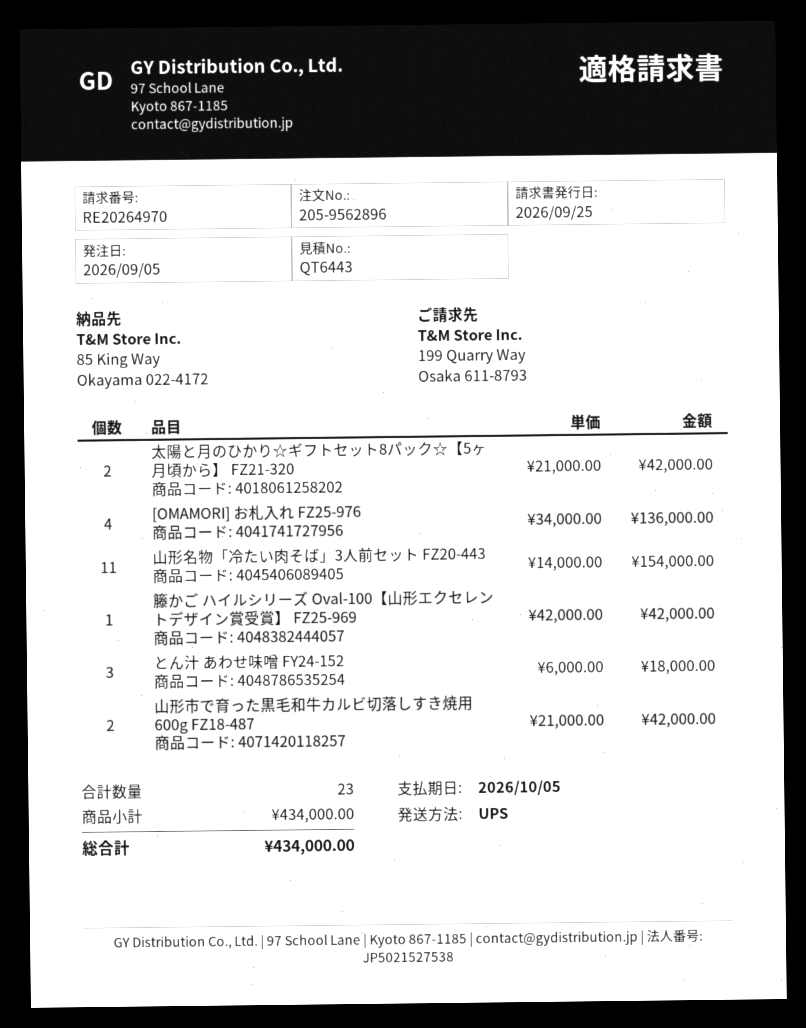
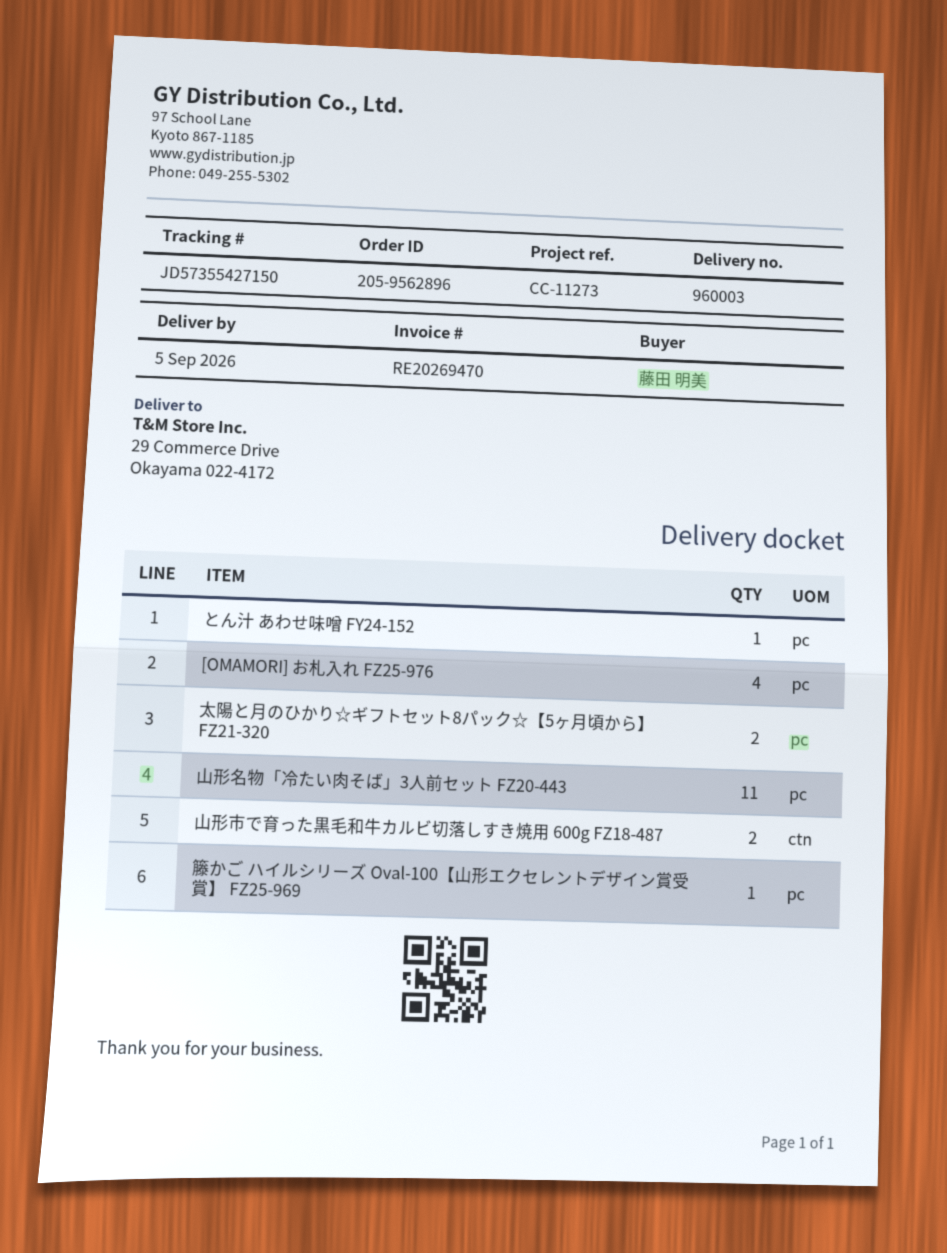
invoice number: RE20264970 -> RE20269470
ship to: 85 King Way, Okayama 022-4172 -> 29 Commerce Drive, Okayama 022-4172
とん汁 あわせ味噌 FY24-152: 3 -> 1

